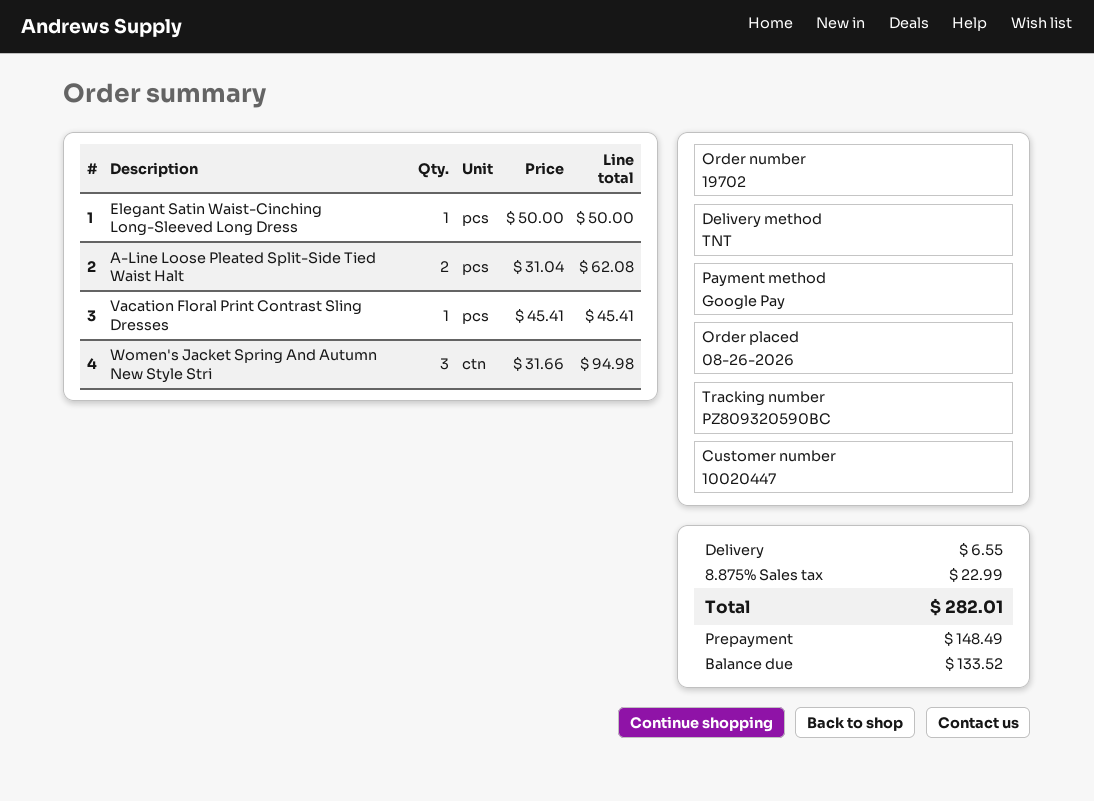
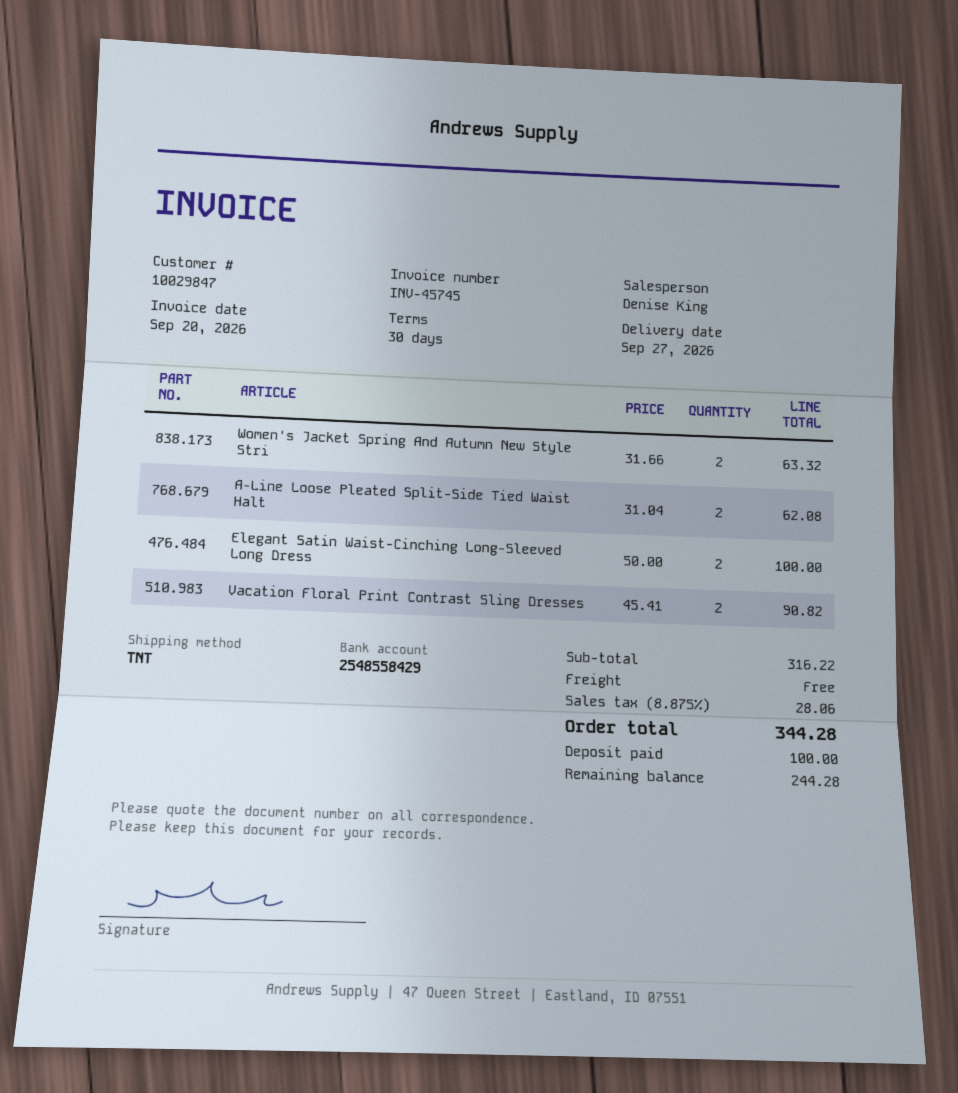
customer number: 10020447 -> 10029847
Elegant Satin Waist-Cinching Long-Sleeved Long Dress: 1 x 50.00 = 50.00 -> 2 x 50.00 = 100.00
Vacation Floral Print Contrast Sling Dresses: 1 x 45.41 = 45.41 -> 2 x 45.41 = 90.82
Women's Jacket Spring And Autumn New Style Stri: 3 x 31.66 = 94.98 -> 2 x 31.66 = 63.32
shipping: 6.55 -> 0.00
tax: 8.875% = 22.99 -> 8.875% = 28.06
total: 282.01 -> 344.28
deposit: 148.49 -> 100.00
balance: 133.52 -> 244.28

